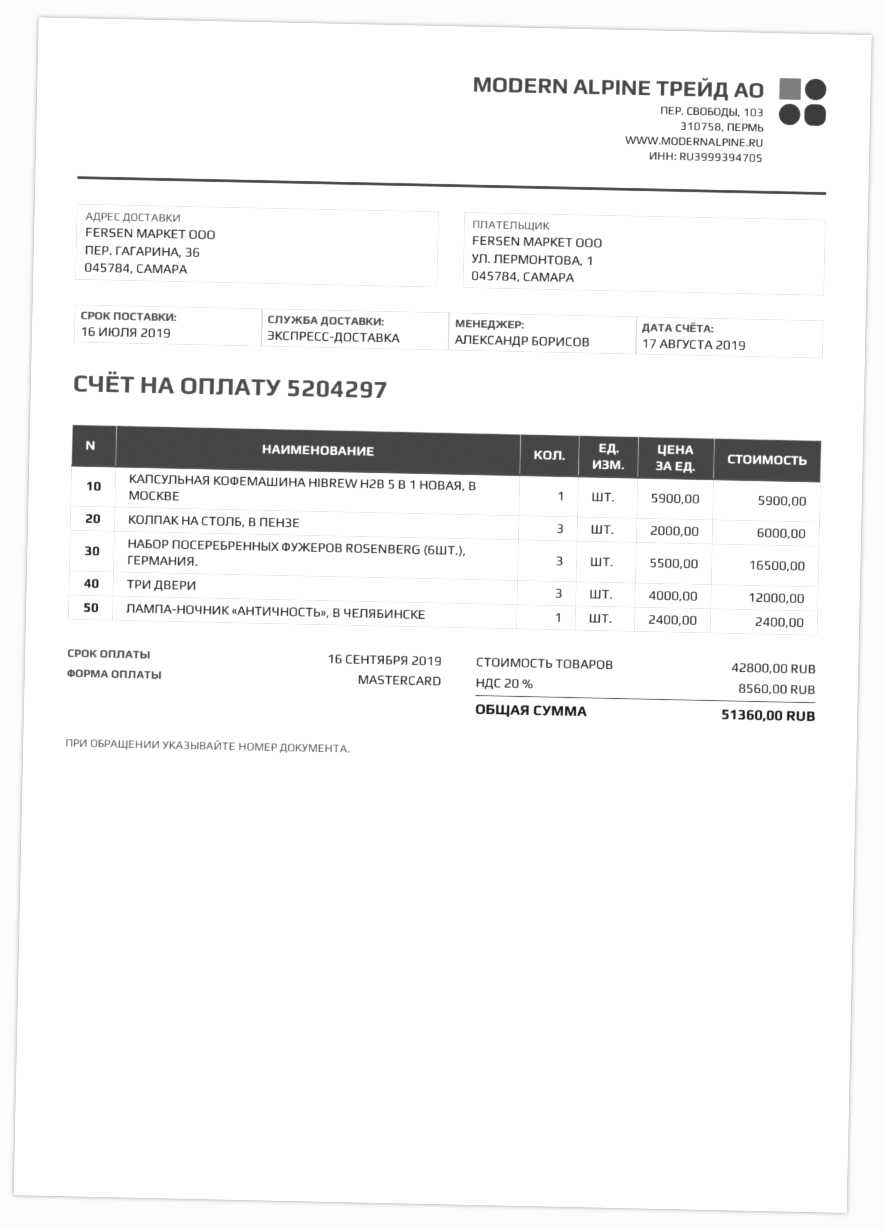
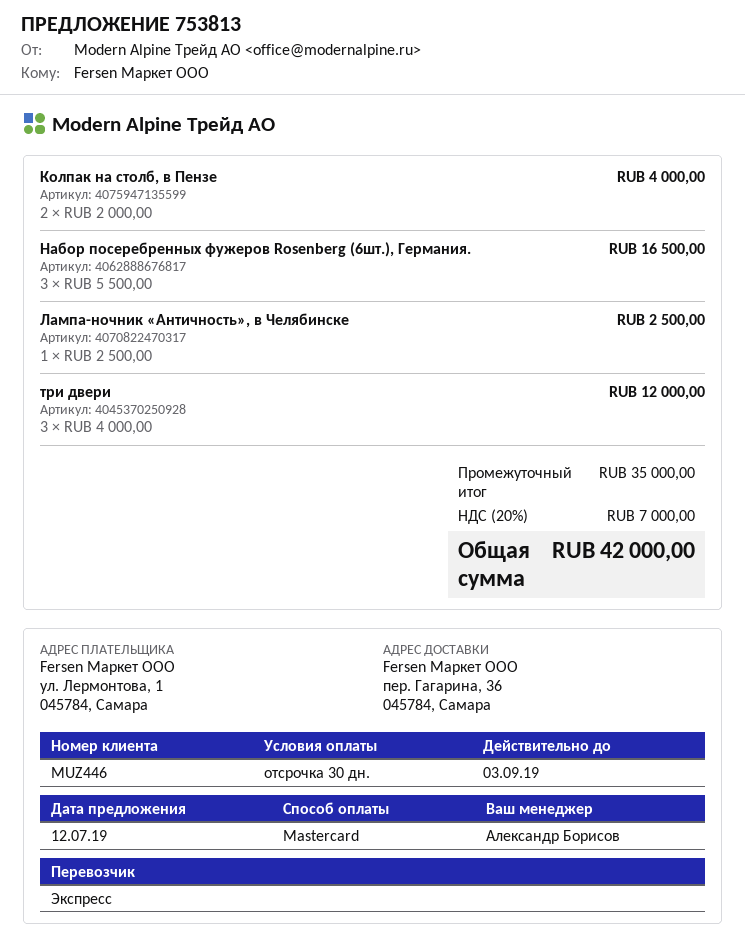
КАПСУЛЬНАЯ КОФЕМАШИНА HIBREW H2B 5 В 1 НОВАЯ, В МОСКВЕ: 1 x 5900.00 = 5900.00 -> none
КОЛПАК НА СТОЛБ, В ПЕНЗЕ: 3 x 2000.00 = 6000.00 -> 2 x 2000.00 = 4000.00
ЛАМПА-НОЧНИК «АНТИЧНОСТЬ», В ЧЕЛЯБИНСКЕ: 1 x 2400.00 = 2400.00 -> 1 x 2500.00 = 2500.00
subtotal: 42800.00 -> 35000.00
tax: 20% = 8560.00 -> 20% = 7000.00
total: 51360.00 -> 42000.00

